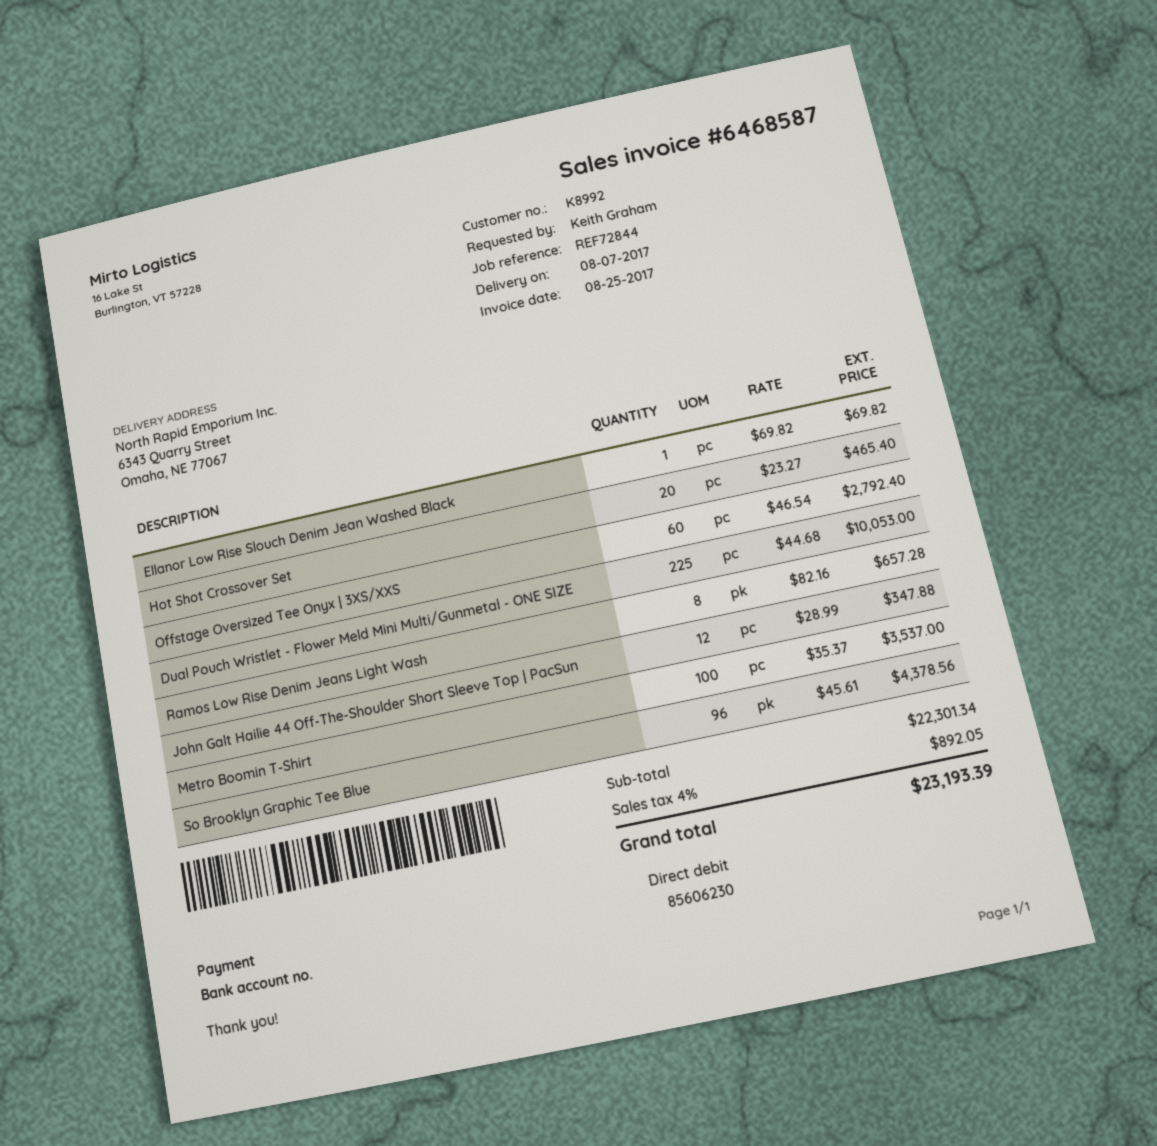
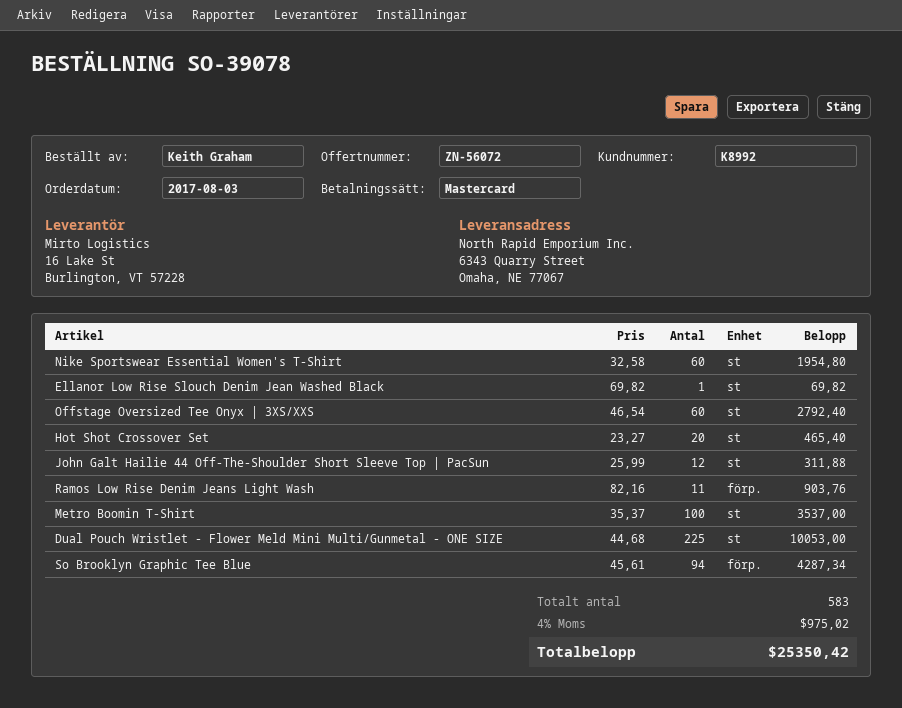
payment method: direct debit -> Mastercard
Ramos Low Rise Denim Jeans Light Wash: 8 x 82.16 = 657.28 -> 11 x 82.16 = 903.76
John Galt Hailie 44 Off-The-Shoulder Short Sleeve Top | PacSun: 12 x 28.99 = 347.88 -> 12 x 25.99 = 311.88
So Brooklyn Graphic Tee Blue: 96 x 45.61 = 4378.56 -> 94 x 45.61 = 4287.34
Nike Sportswear Essential Women's T-Shirt: none -> 60 x 32.58 = 1954.80
tax: 4% = 892.05 -> 4% = 975.02
total: 23193.39 -> 25350.42

